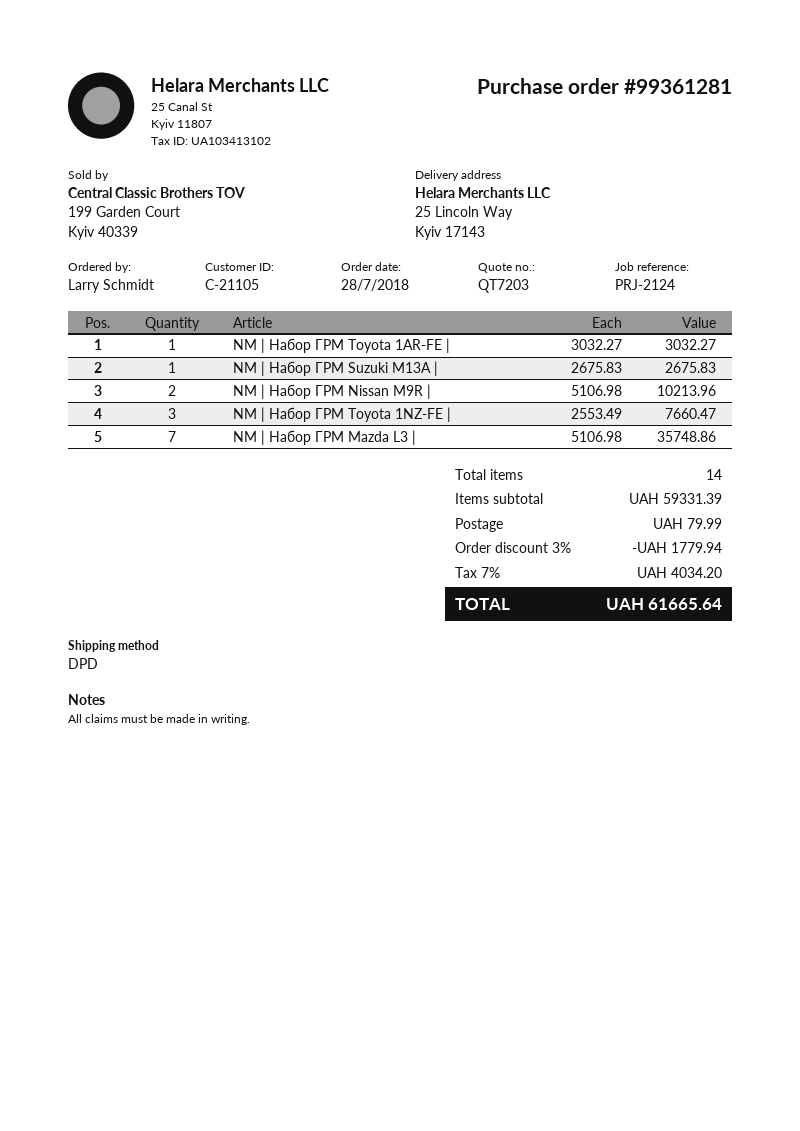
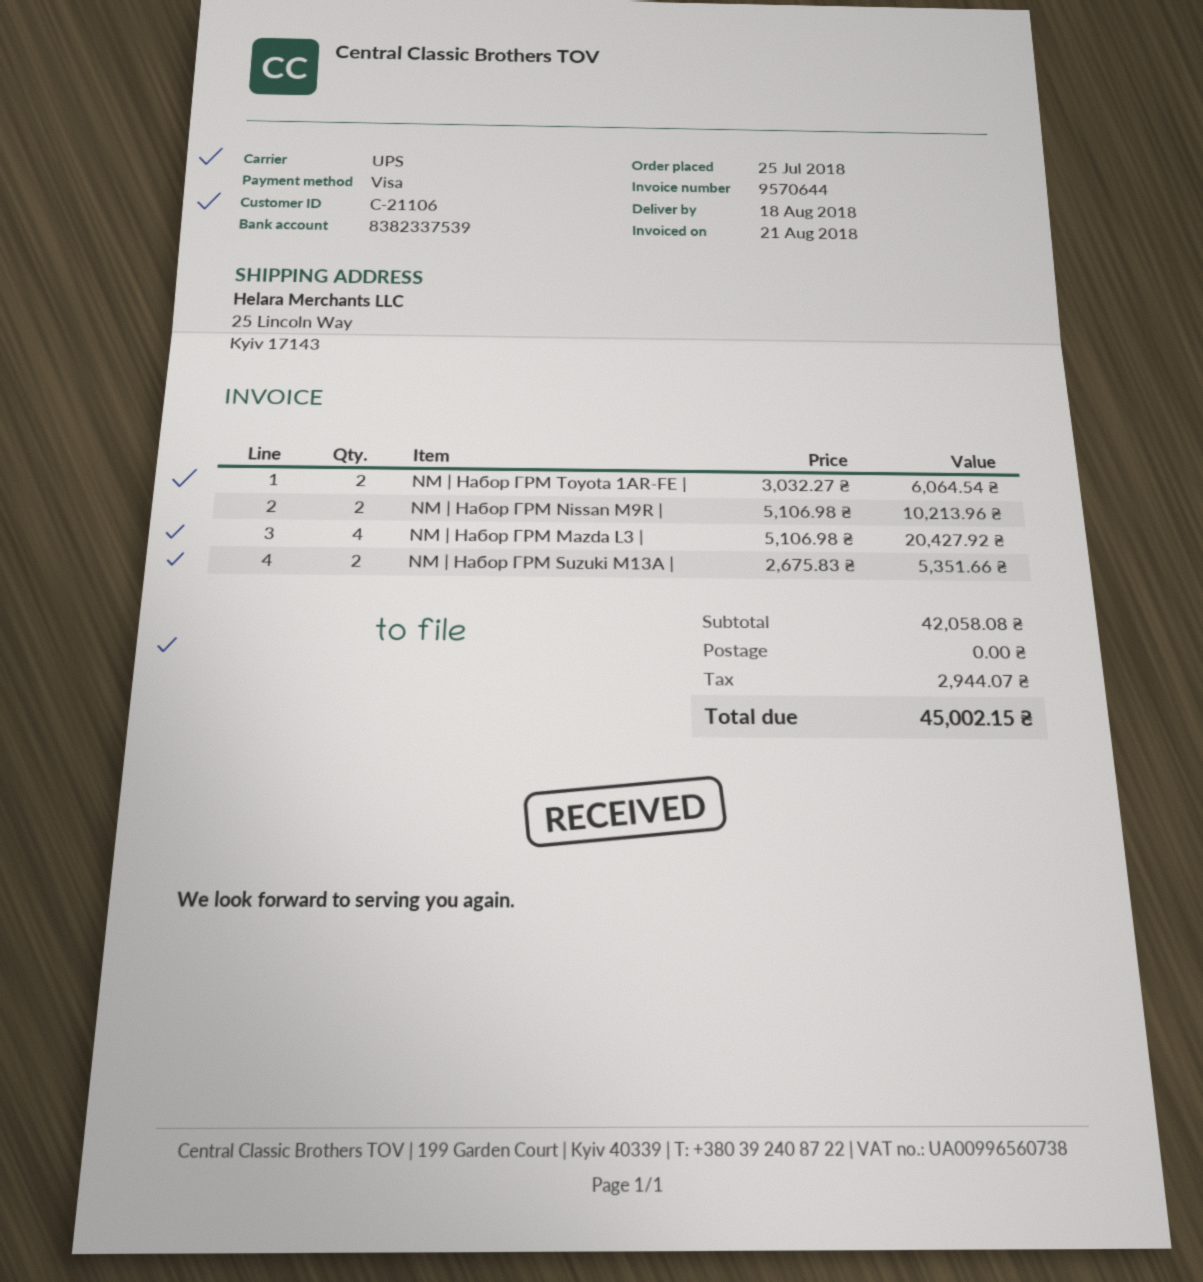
order date: 2018-07-28 -> 2018-07-25
customer number: C-21105 -> C-21106
shipping method: DPD -> UPS
NM | Набор ГРМ Toyota 1AR-FE |: 1 x 3032.27 = 3032.27 -> 2 x 3032.27 = 6064.54
NM | Набор ГРМ Suzuki M13A |: 1 x 2675.83 = 2675.83 -> 2 x 2675.83 = 5351.66
NM | Набор ГРМ Toyota 1NZ-FE |: 3 x 2553.49 = 7660.47 -> none
NM | Набор ГРМ Mazda L3 |: 7 x 5106.98 = 35748.86 -> 4 x 5106.98 = 20427.92
subtotal: 59331.39 -> 42058.08
discount: 3% = 1779.94 -> none
shipping: 79.99 -> 0.00
tax: 4034.20 -> 2944.07
total: 61665.64 -> 45002.15

